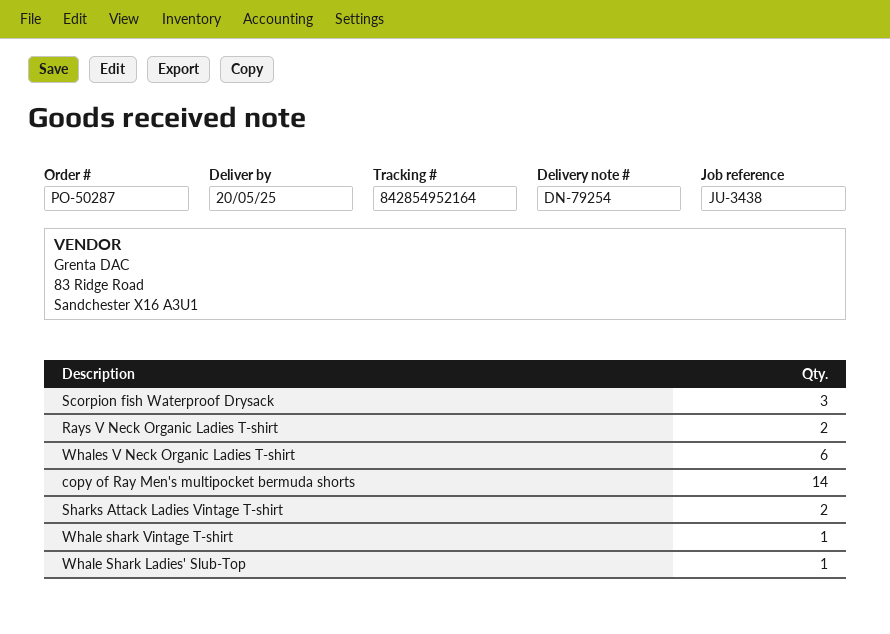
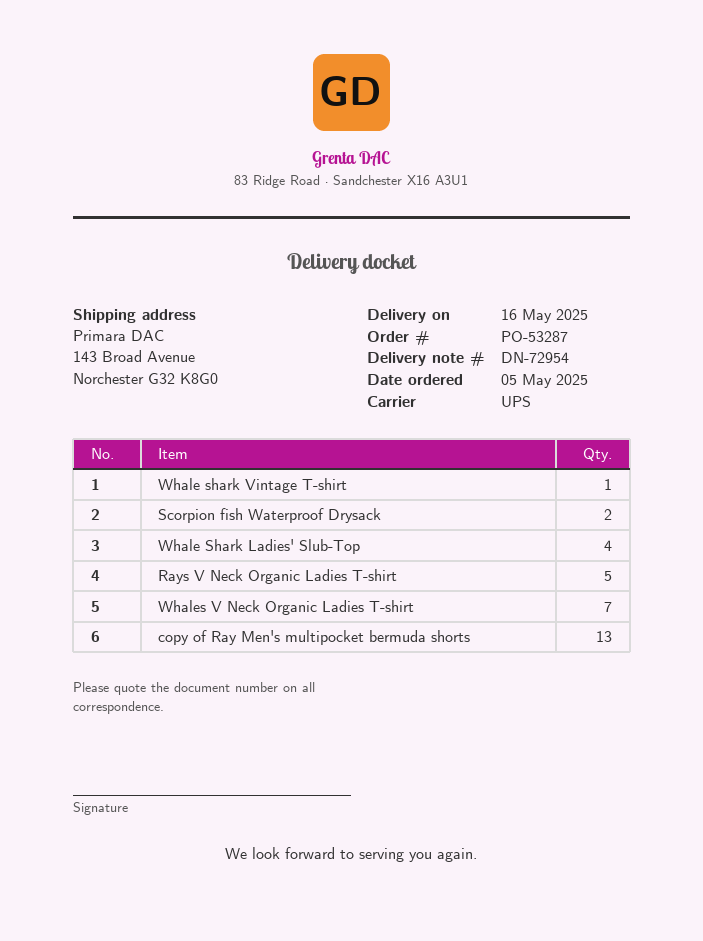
order number: PO-50287 -> PO-53287
delivery note number: DN-79254 -> DN-72954
delivery date: 2025-05-20 -> 2025-05-16
Scorpion fish Waterproof Drysack: 3 -> 2
Rays V Neck Organic Ladies T-shirt: 2 -> 5
Whales V Neck Organic Ladies T-shirt: 6 -> 7
copy of Ray Men's multipocket bermuda shorts: 14 -> 13
Sharks Attack Ladies Vintage T-shirt: 2 -> none
Whale Shark Ladies' Slub-Top: 1 -> 4

